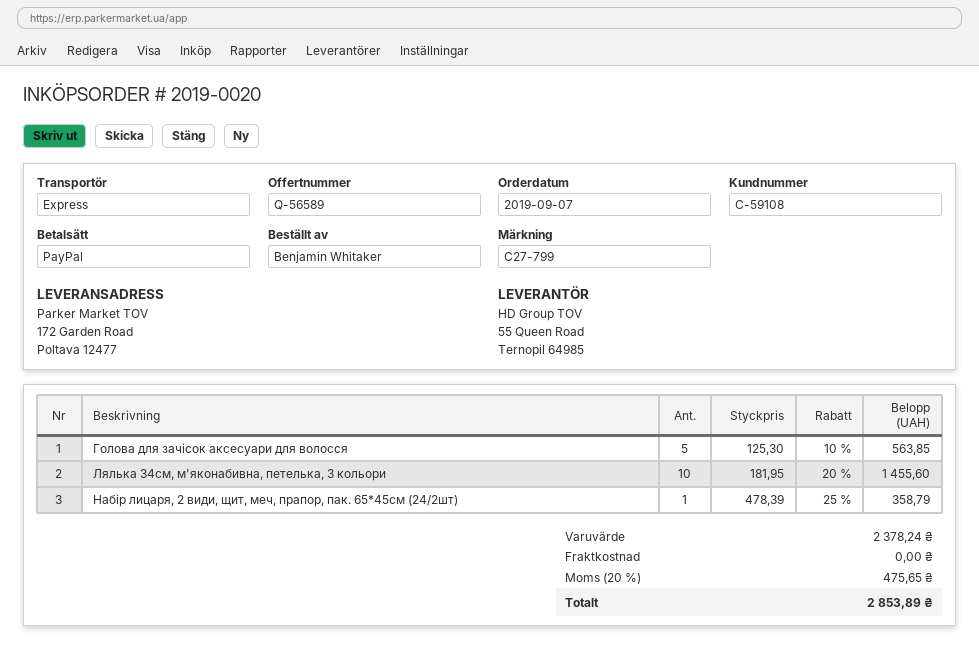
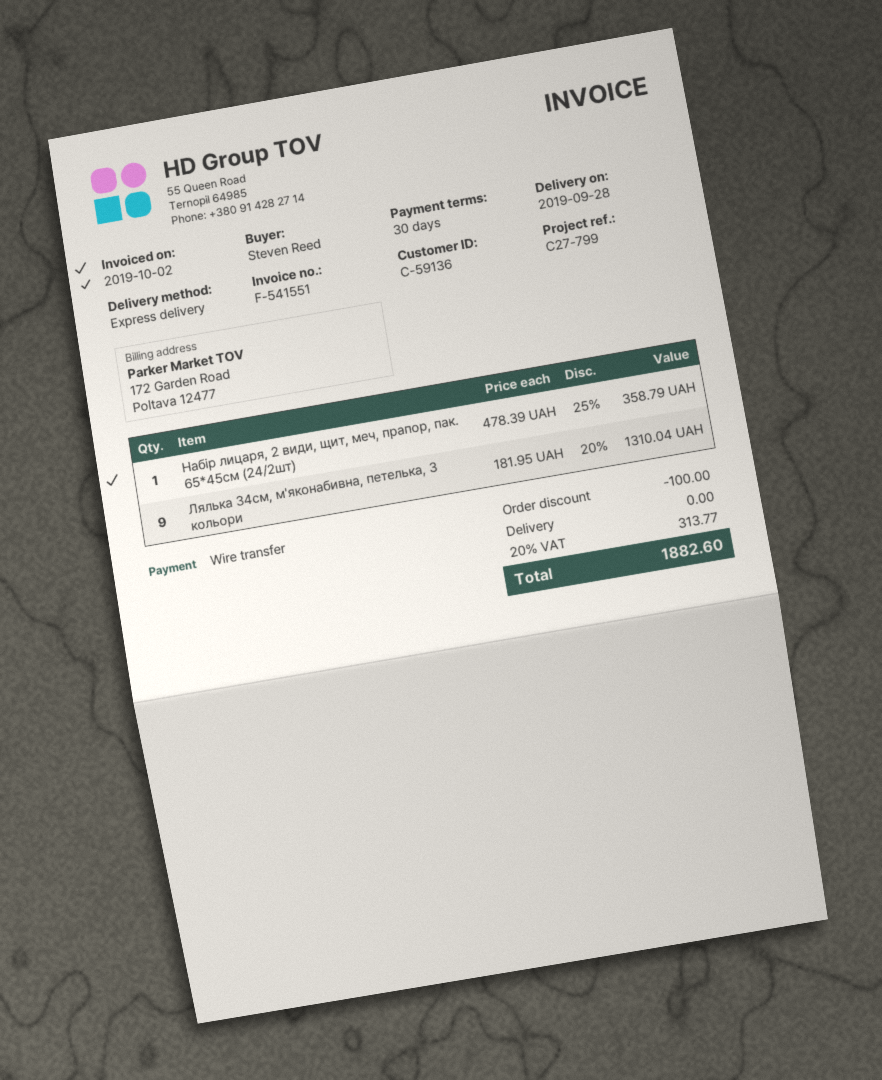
customer number: C-59108 -> C-59136
ordered by: Benjamin Whitaker -> Steven Reed
payment method: PayPal -> bank transfer
Голова для зачісок аксесуари для волосся: 5 x 125.30 - 10% = 563.85 -> none
Лялька 34см, м'яконабивна, петелька, 3 кольори: 10 x 181.95 - 20% = 1455.60 -> 9 x 181.95 - 20% = 1310.04
discount: none -> 100.00
tax: 20% = 475.65 -> 20% = 313.77
total: 2853.89 -> 1882.60

